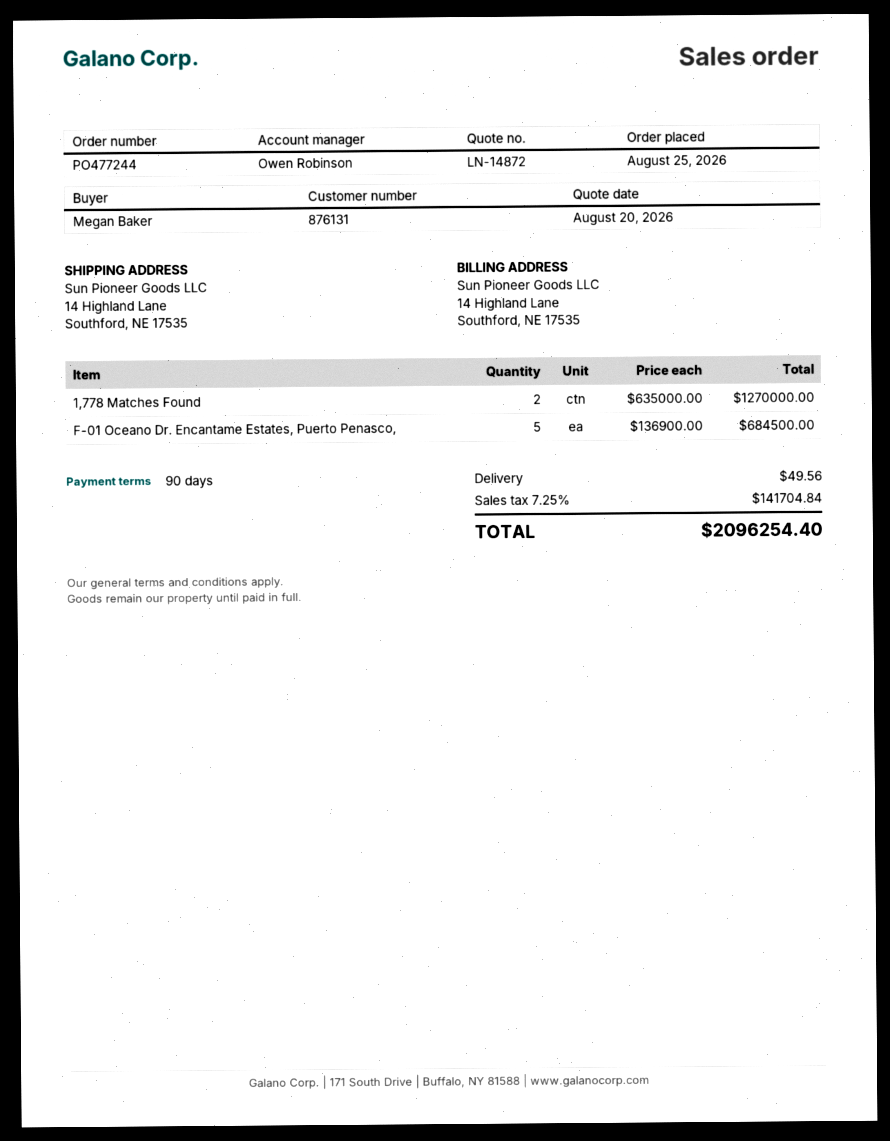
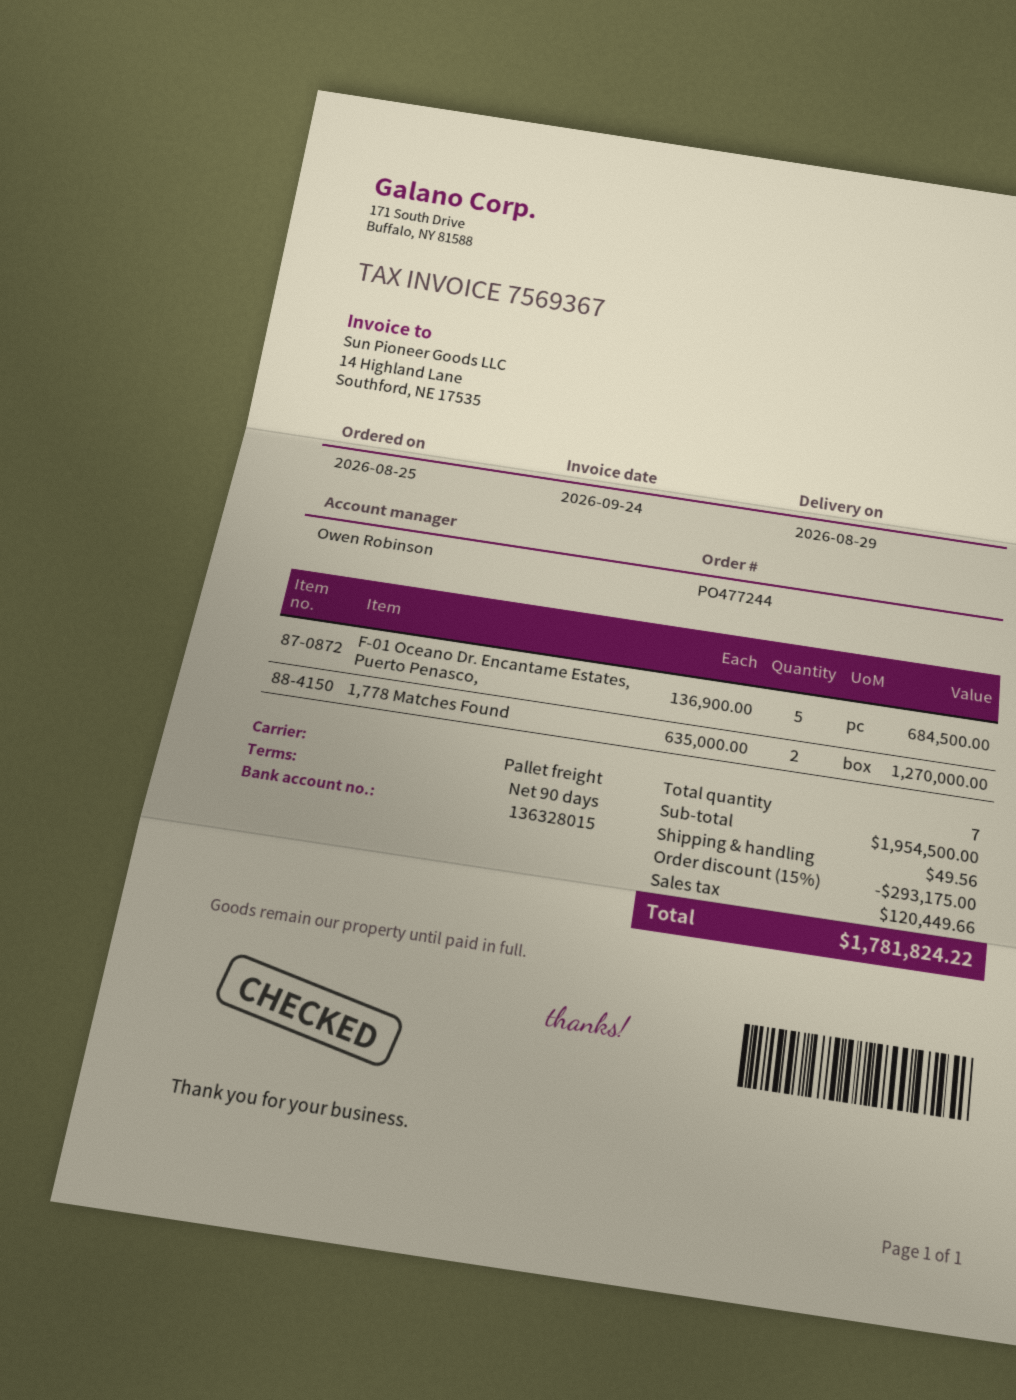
discount: none -> 15% = 293175.00
tax: 141704.84 -> 120449.66
total: 2096254.40 -> 1781824.22

